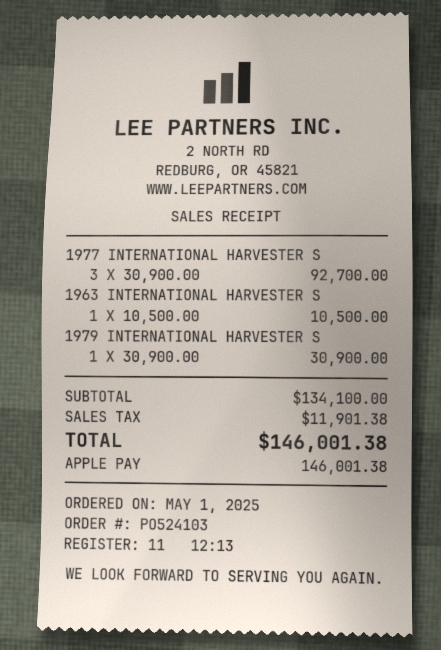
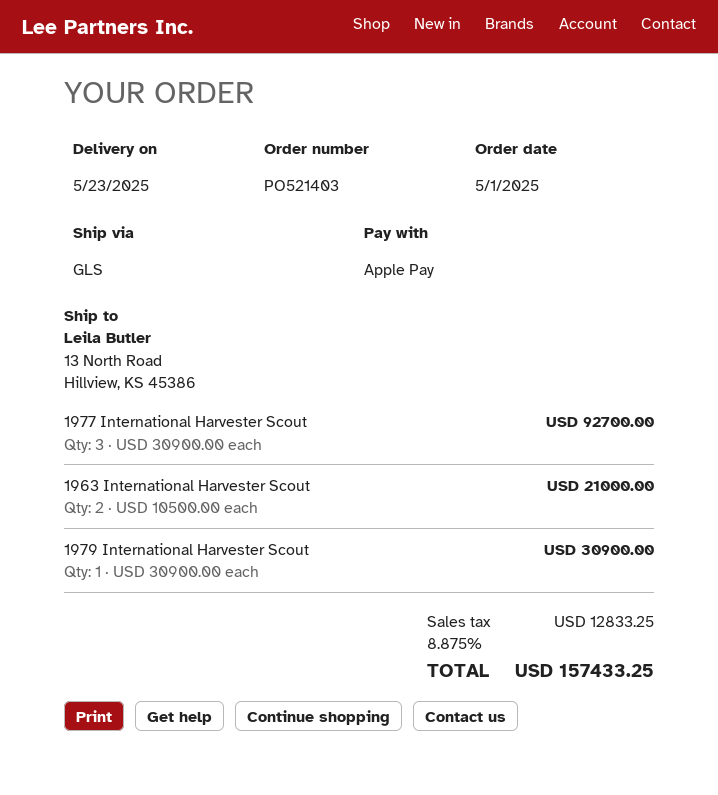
order number: PO524103 -> PO521403
1963 INTERNATIONAL HARVESTER S: 1 x 10500.00 = 10500.00 -> 2 x 10500.00 = 21000.00
tax: 11901.38 -> 12833.25
total: 146001.38 -> 157433.25

